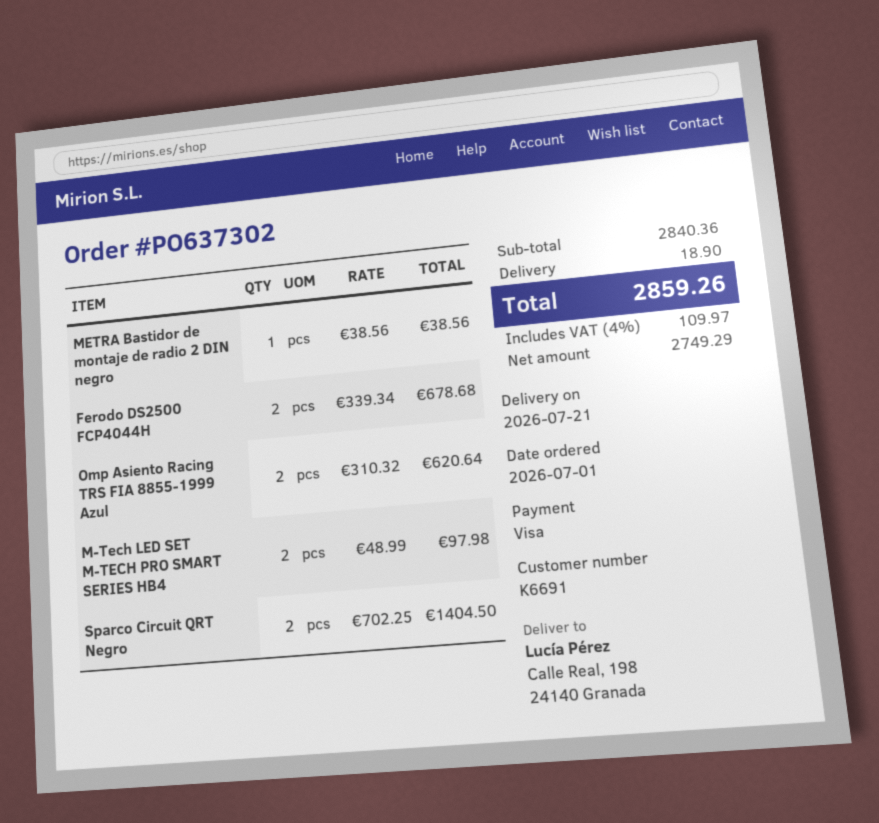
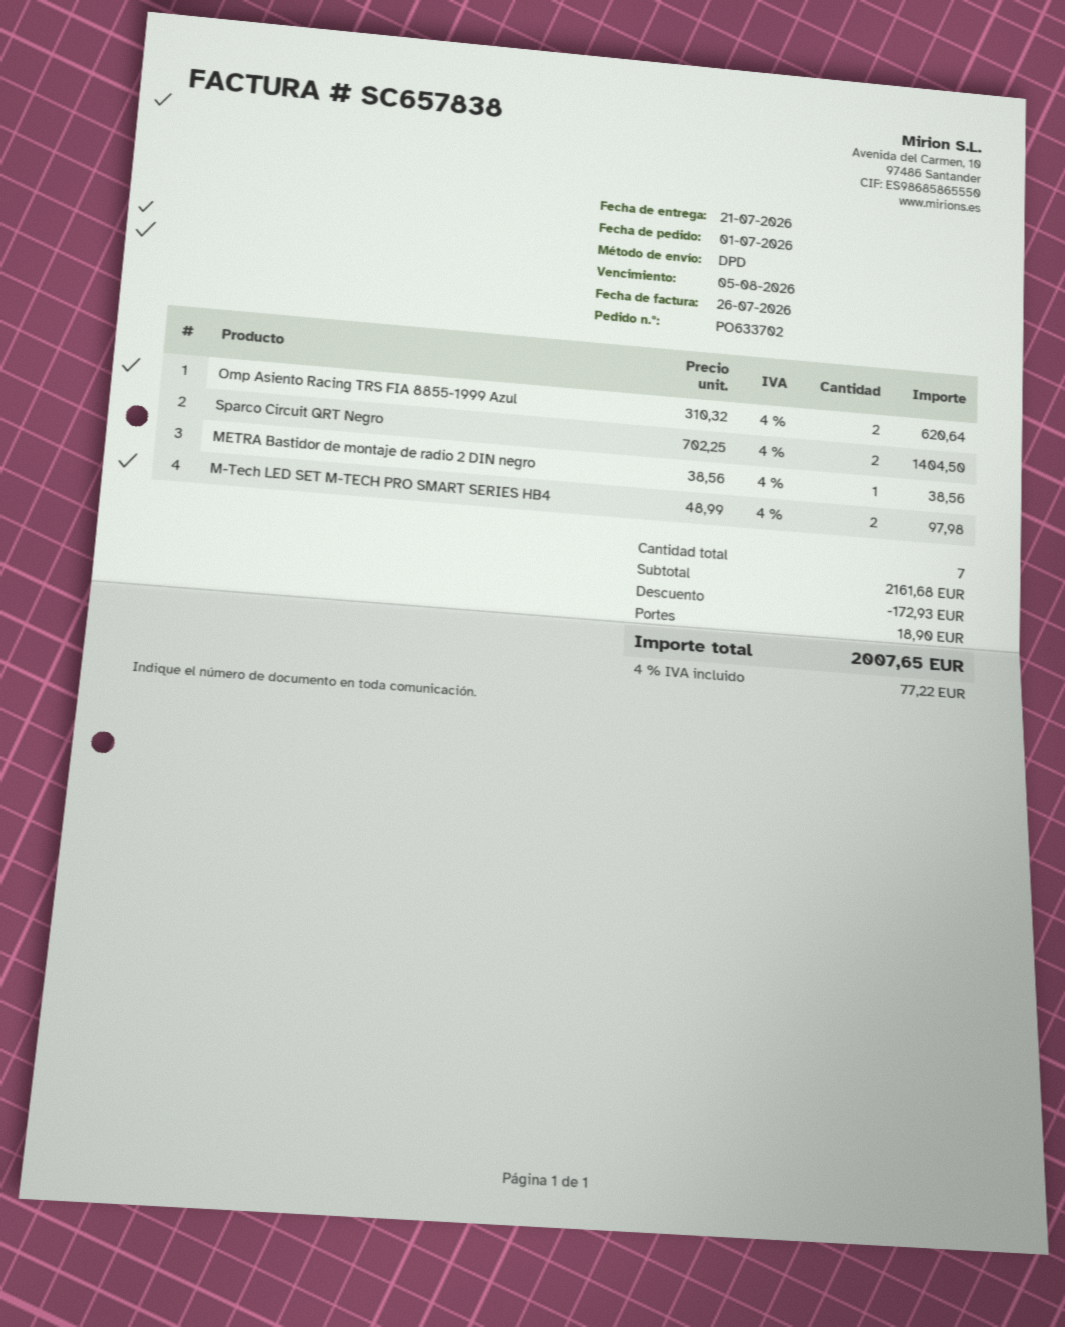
order number: PO637302 -> PO633702
Ferodo DS2500 FCP4044H: 2 x 339.34 = 678.68 -> none
subtotal: 2840.36 -> 2161.68
discount: none -> 172.93
tax: 4% = 109.97 -> 4% = 77.22
total: 2859.26 -> 2007.65

